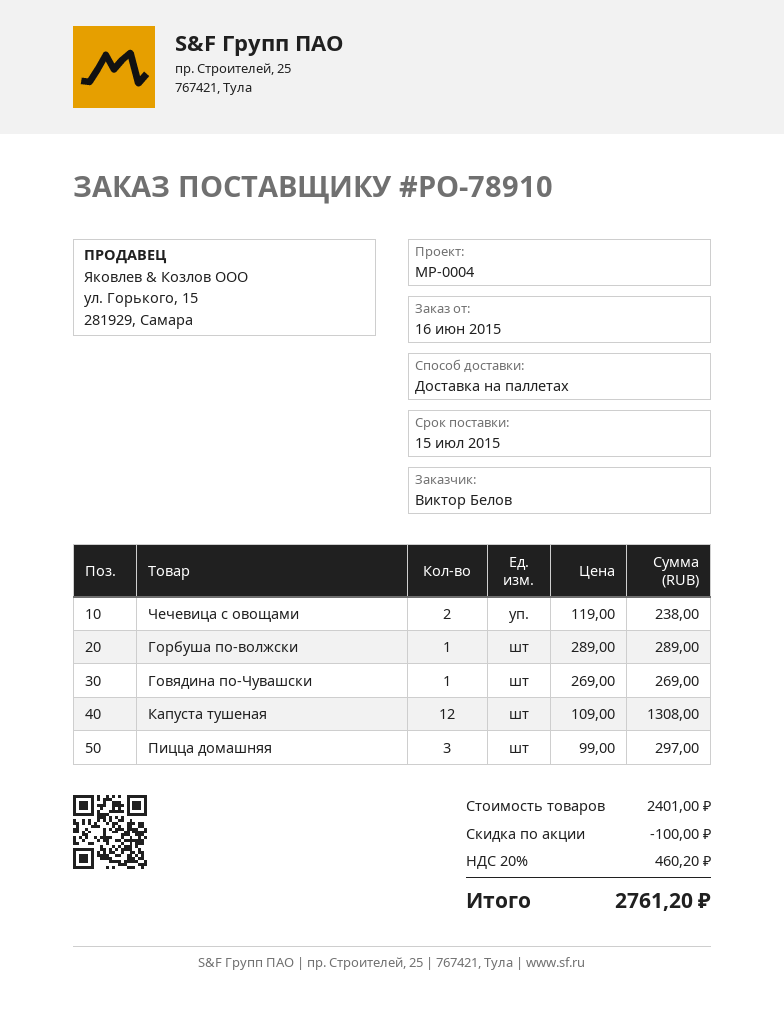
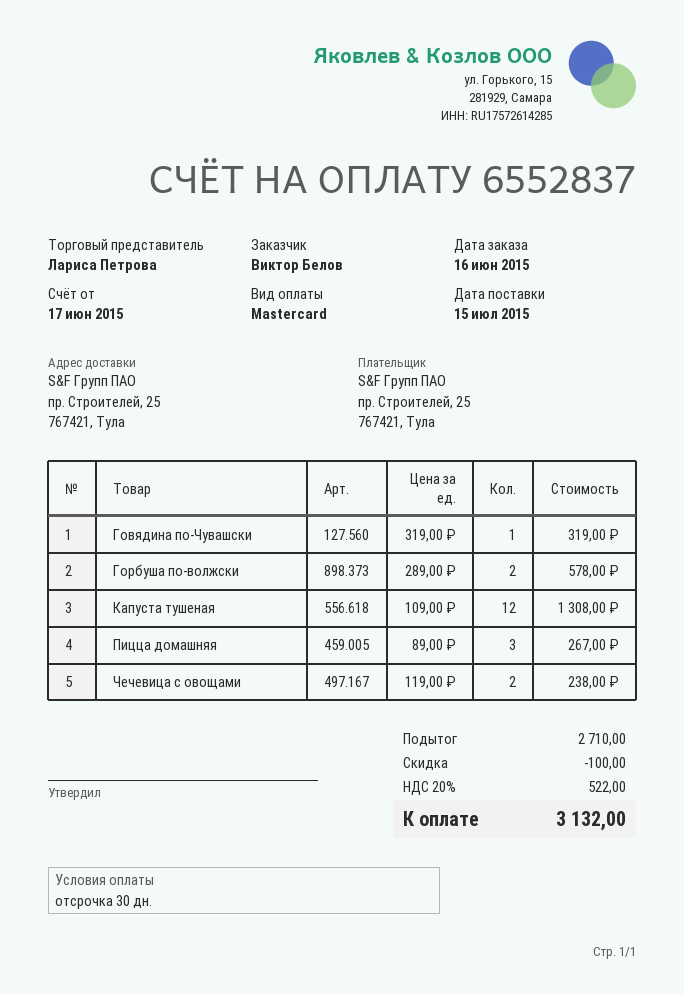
Горбуша по-волжски: 1 x 289.00 = 289.00 -> 2 x 289.00 = 578.00
Говядина по-Чувашски: 1 x 269.00 = 269.00 -> 1 x 319.00 = 319.00
Пицца домашняя: 3 x 99.00 = 297.00 -> 3 x 89.00 = 267.00
subtotal: 2401.00 -> 2710.00
tax: 20% = 460.20 -> 20% = 522.00
total: 2761.20 -> 3132.00

